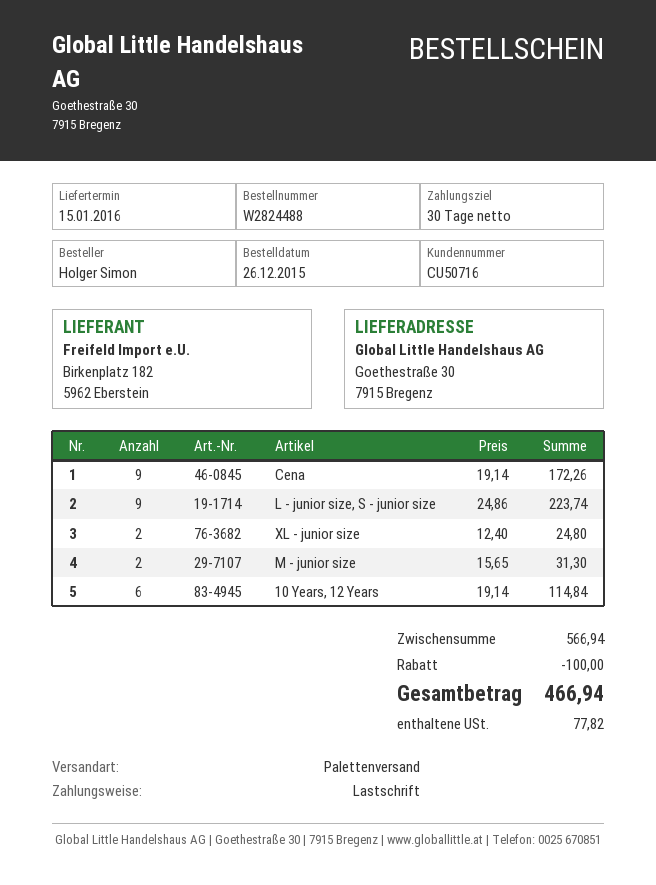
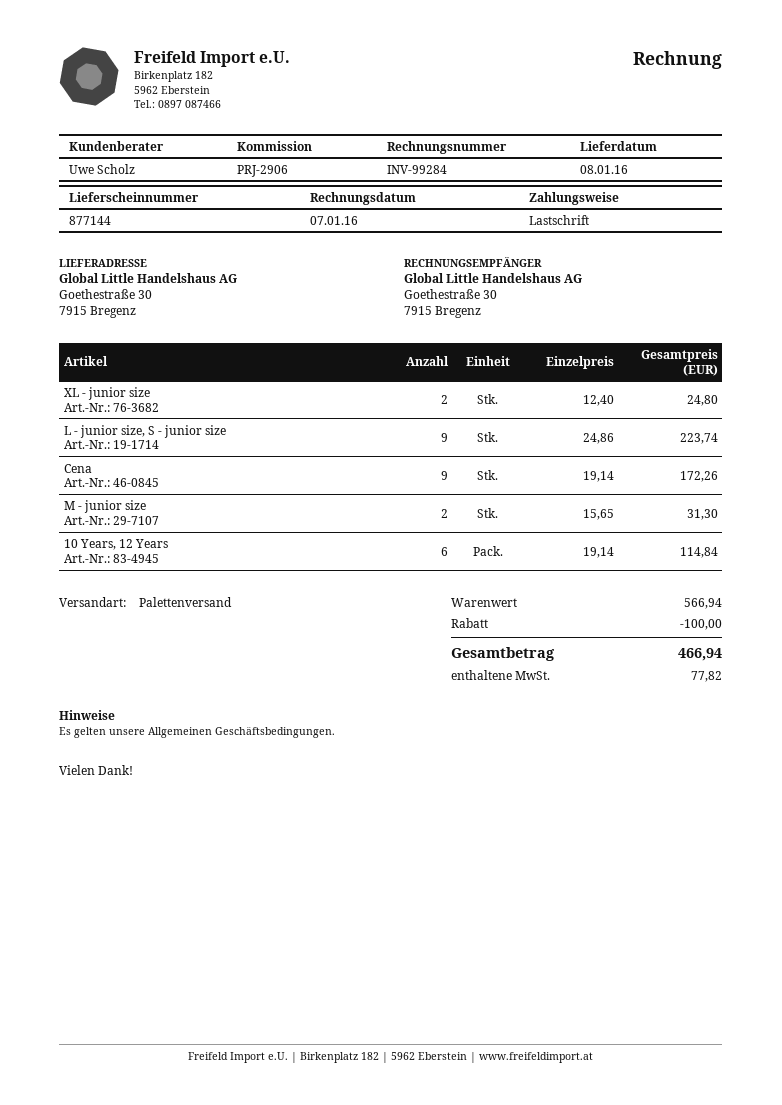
delivery date: 2016-01-15 -> 2016-01-08

